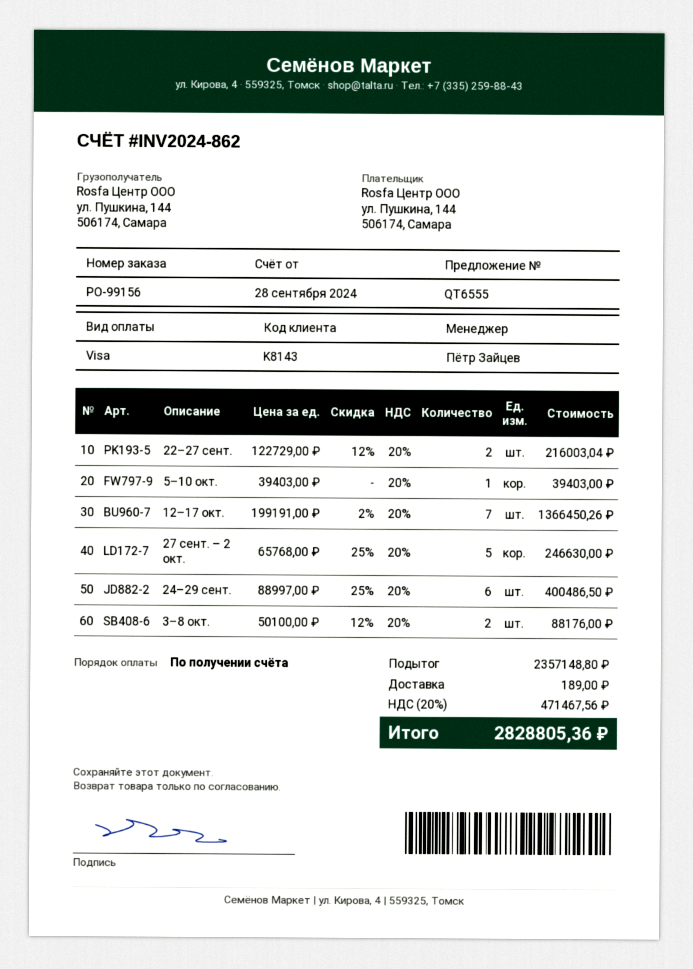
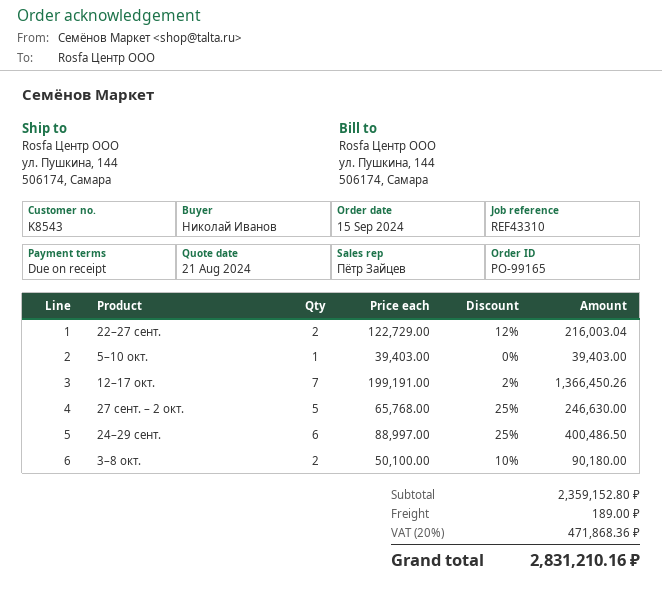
order number: PO-99156 -> PO-99165
customer number: K8143 -> K8543
3–8 окт.: 2 x 50100.00 - 12% = 88176.00 -> 2 x 50100.00 - 10% = 90180.00
subtotal: 2357148.80 -> 2359152.80
tax: 20% = 471467.56 -> 20% = 471868.36
total: 2828805.36 -> 2831210.16

